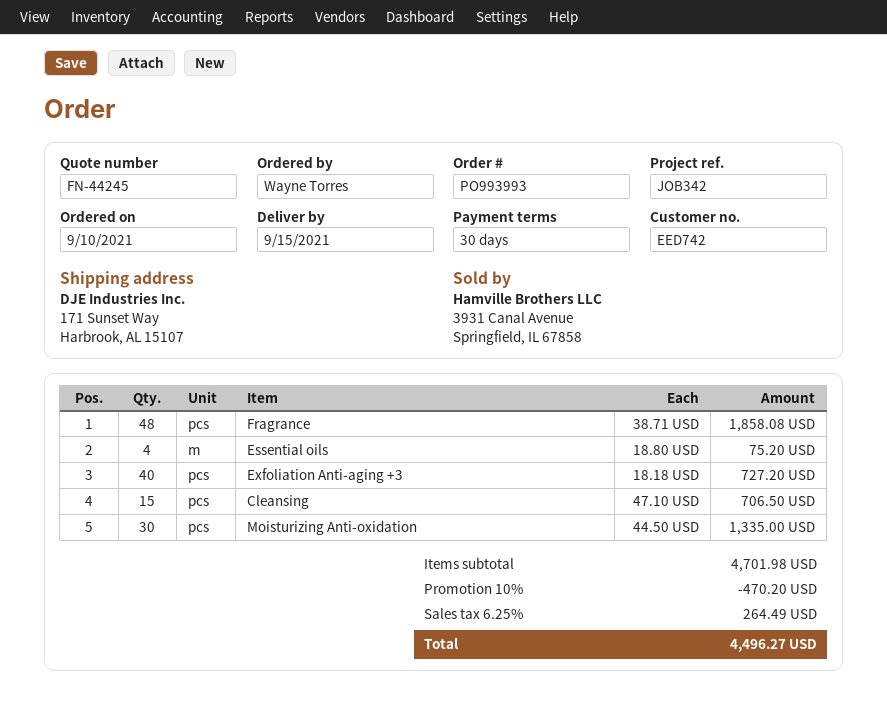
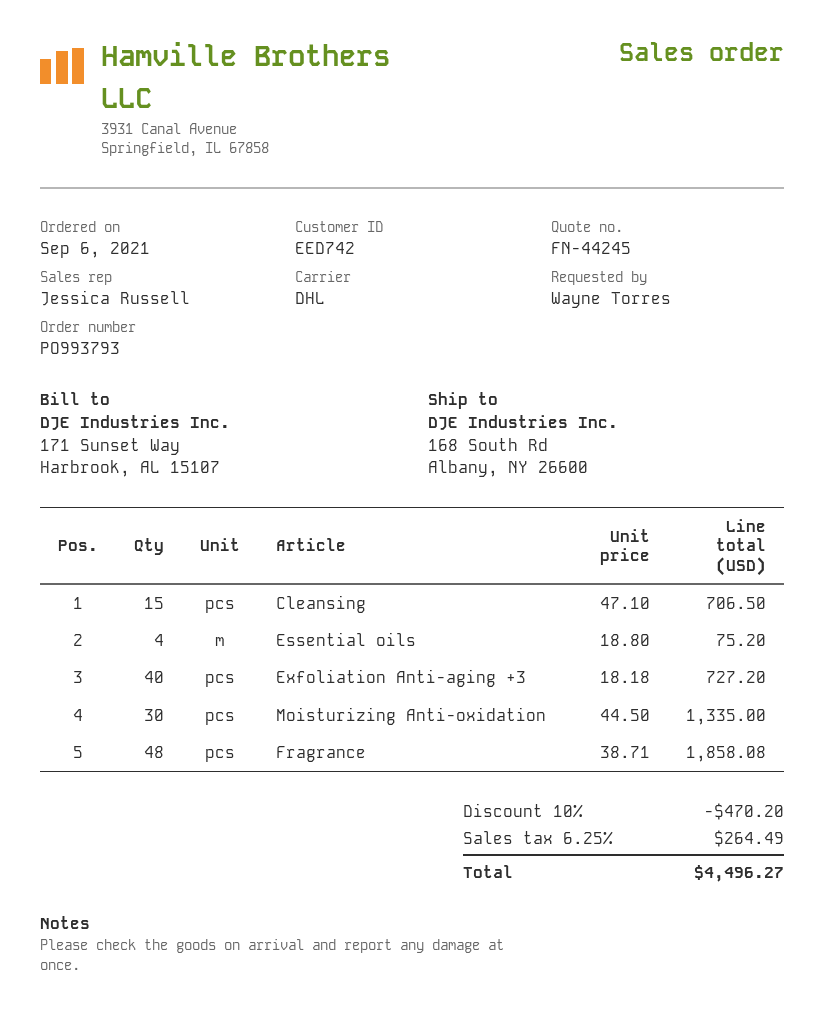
order number: PO993993 -> PO993793
order date: 2021-09-10 -> 2021-09-06
ship to: 171 Sunset Way, Harbrook, AL 15107 -> 168 South Rd, Albany, NY 26600

